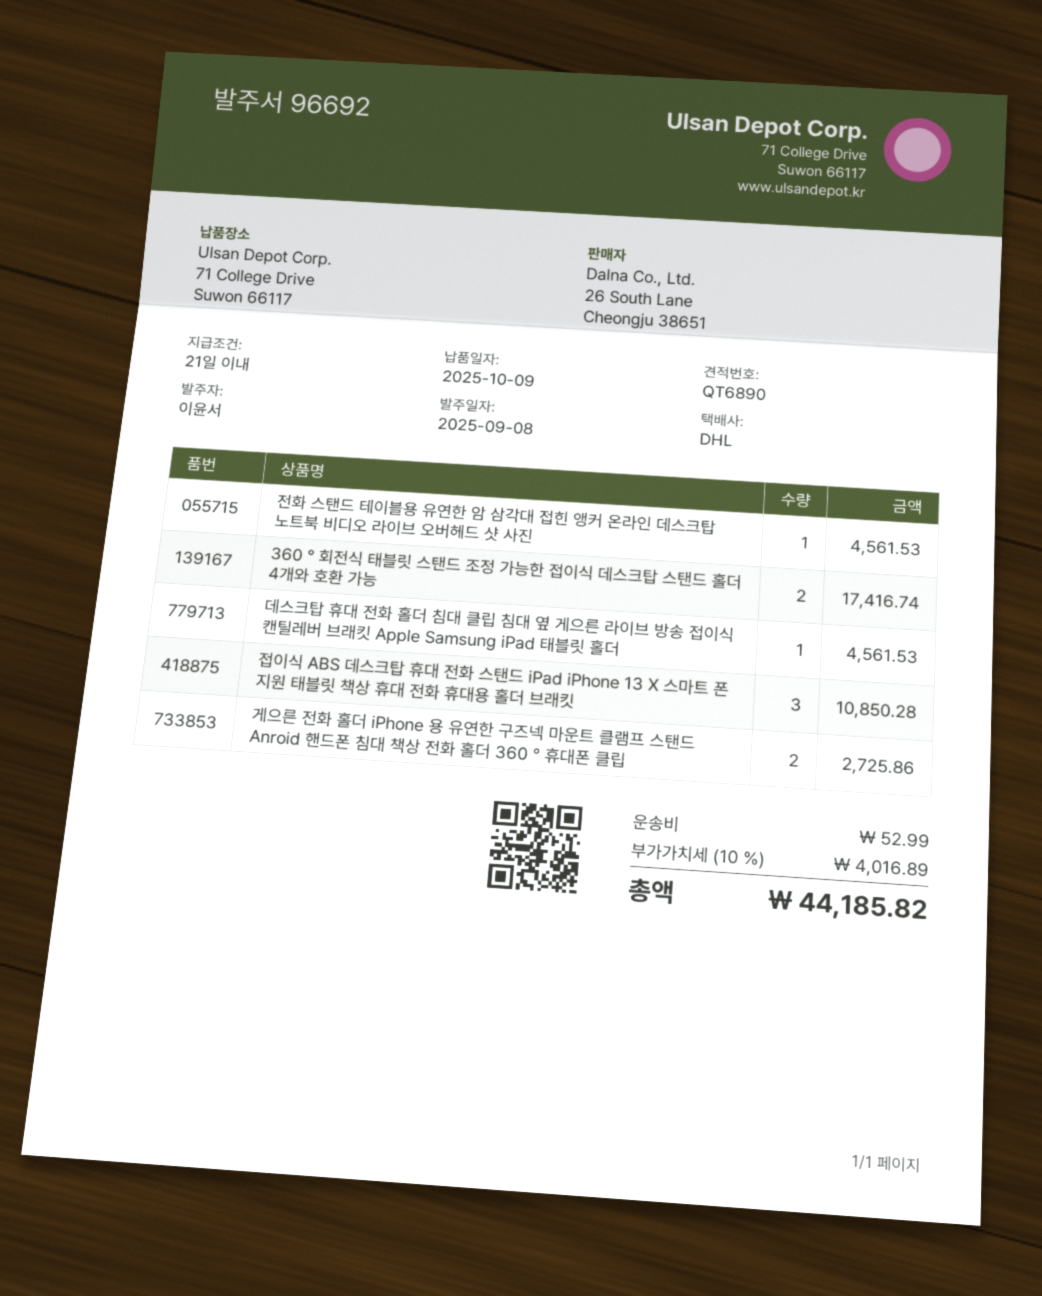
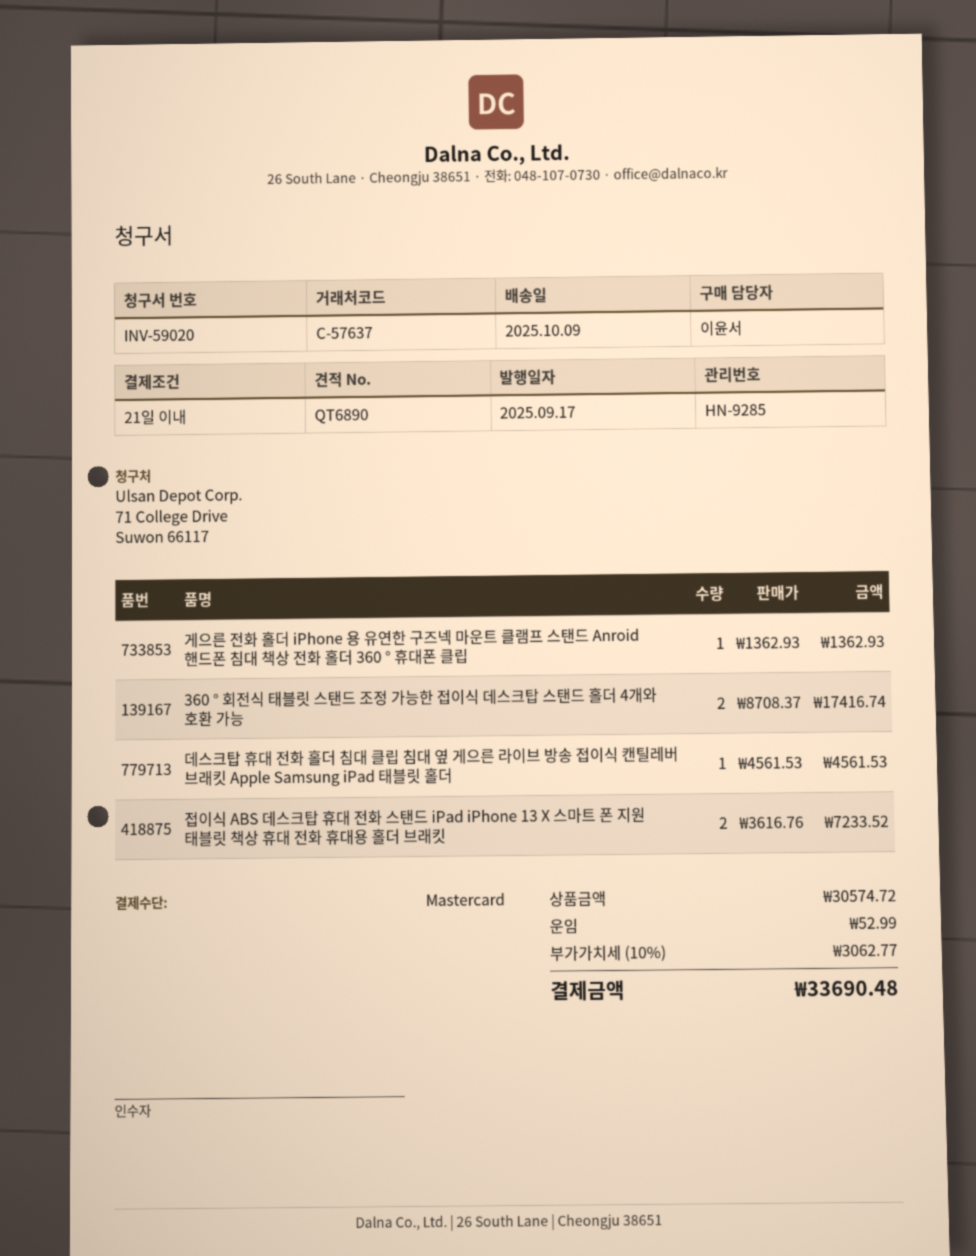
전화 스탠드 테이블용 유연한 암 삼각대 접힌 앵커 온라인 데스크탑 노트북 비디오 라이브 오버헤드 샷 사진: 1 for 4561.53 -> none
접이식 ABS 데스크탑 휴대 전화 스탠드 iPad iPhone 13 X 스마트 폰 지원 태블릿 책상 휴대 전화 휴대용 홀더 브래킷: 3 for 10850.28 -> 2 for 7233.52
게으른 전화 홀더 iPhone 용 유연한 구즈넥 마운트 클램프 스탠드 Anroid 핸드폰 침대 책상 전화 홀더 360 ° 휴대폰 클립: 2 for 2725.86 -> 1 for 1362.93
tax: 10% = 4016.89 -> 10% = 3062.77
total: 44185.82 -> 33690.48

